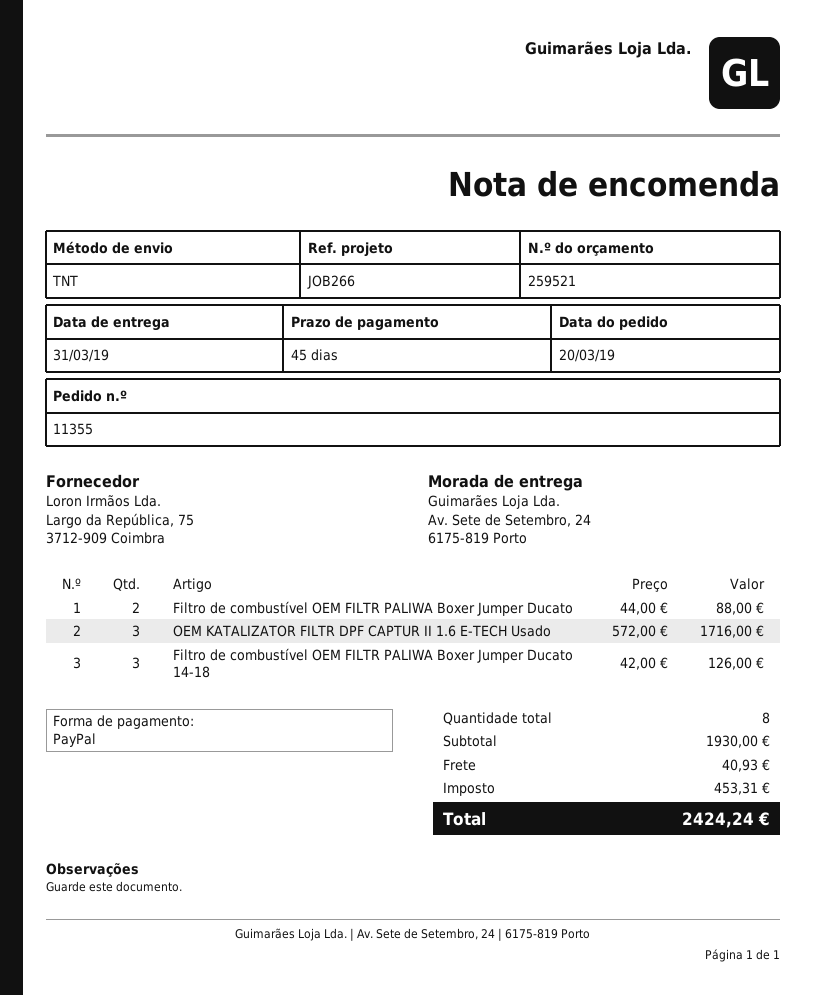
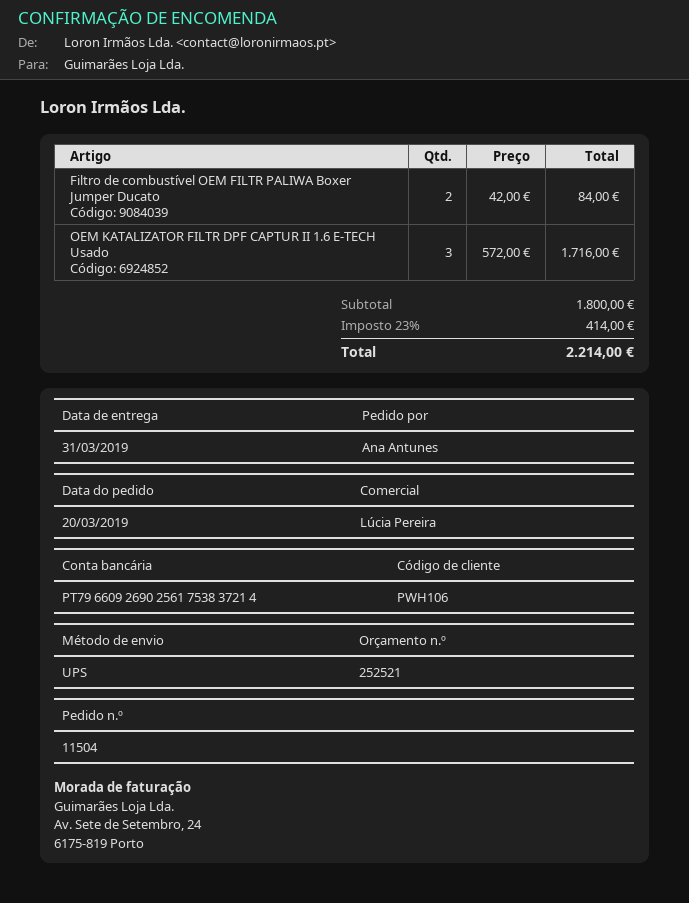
quote number: 259521 -> 252521
order number: 11355 -> 11504
shipping method: TNT -> UPS
Filtro de combustível OEM FILTR PALIWA Boxer Jumper Ducato: 2 x 44.00 = 88.00 -> 2 x 42.00 = 84.00
Filtro de combustível OEM FILTR PALIWA Boxer Jumper Ducato 14-18: 3 x 42.00 = 126.00 -> none
subtotal: 1930.00 -> 1800.00
shipping: 40.93 -> none
tax: 453.31 -> 414.00
total: 2424.24 -> 2214.00

